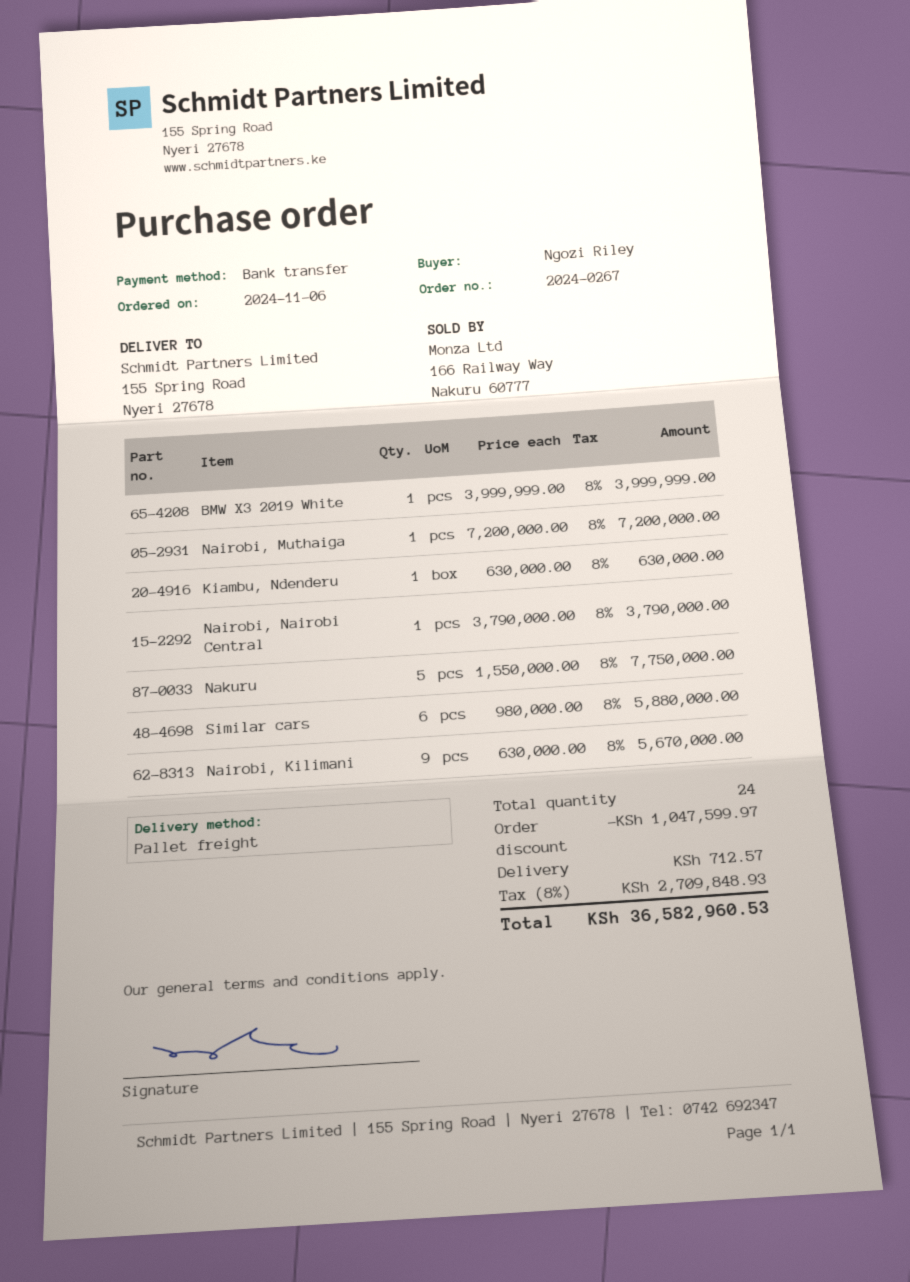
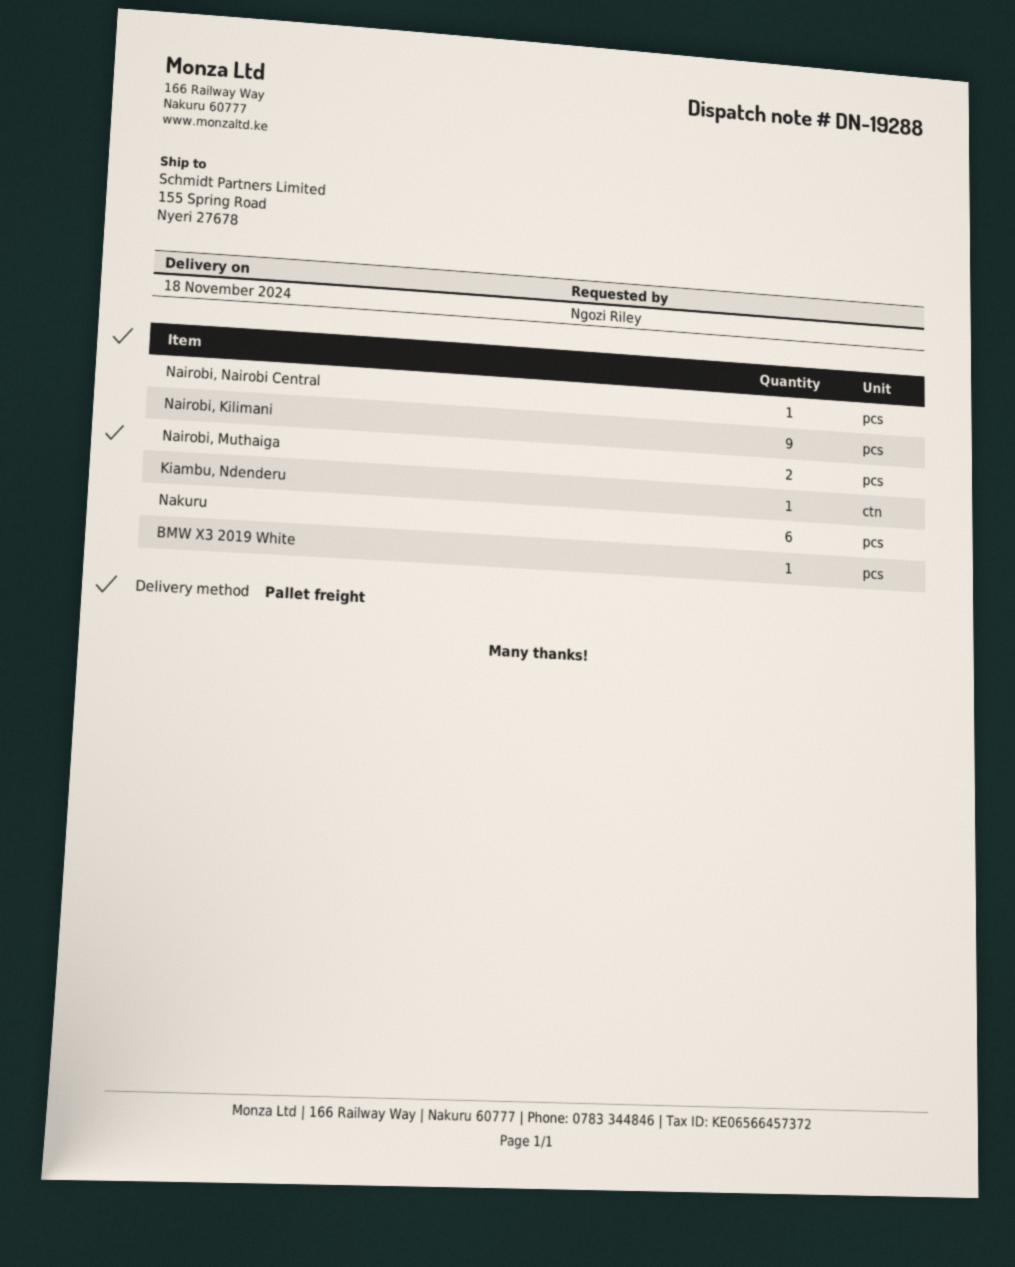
Nairobi, Muthaiga: 1 -> 2
Nakuru: 5 -> 6
Similar cars: 6 -> none

